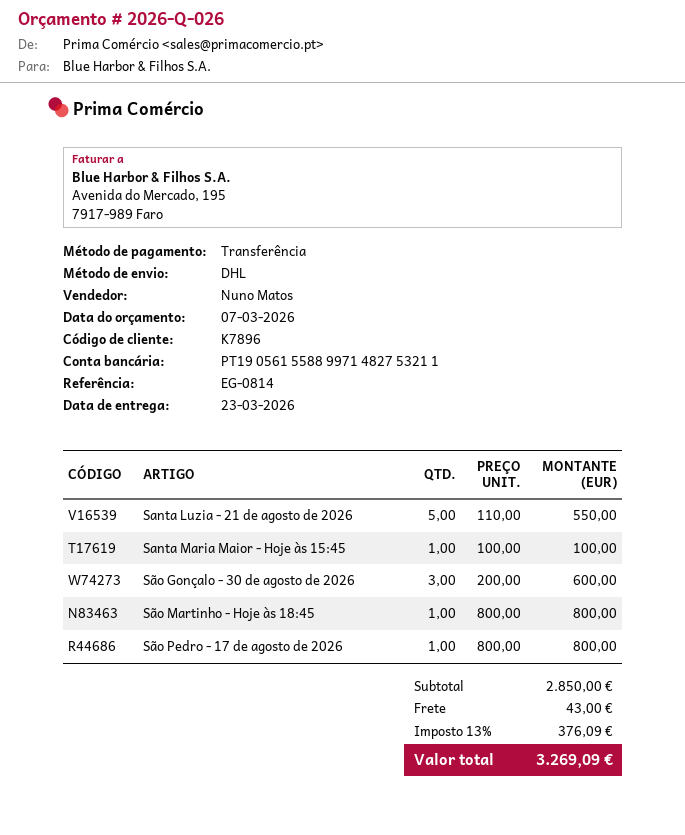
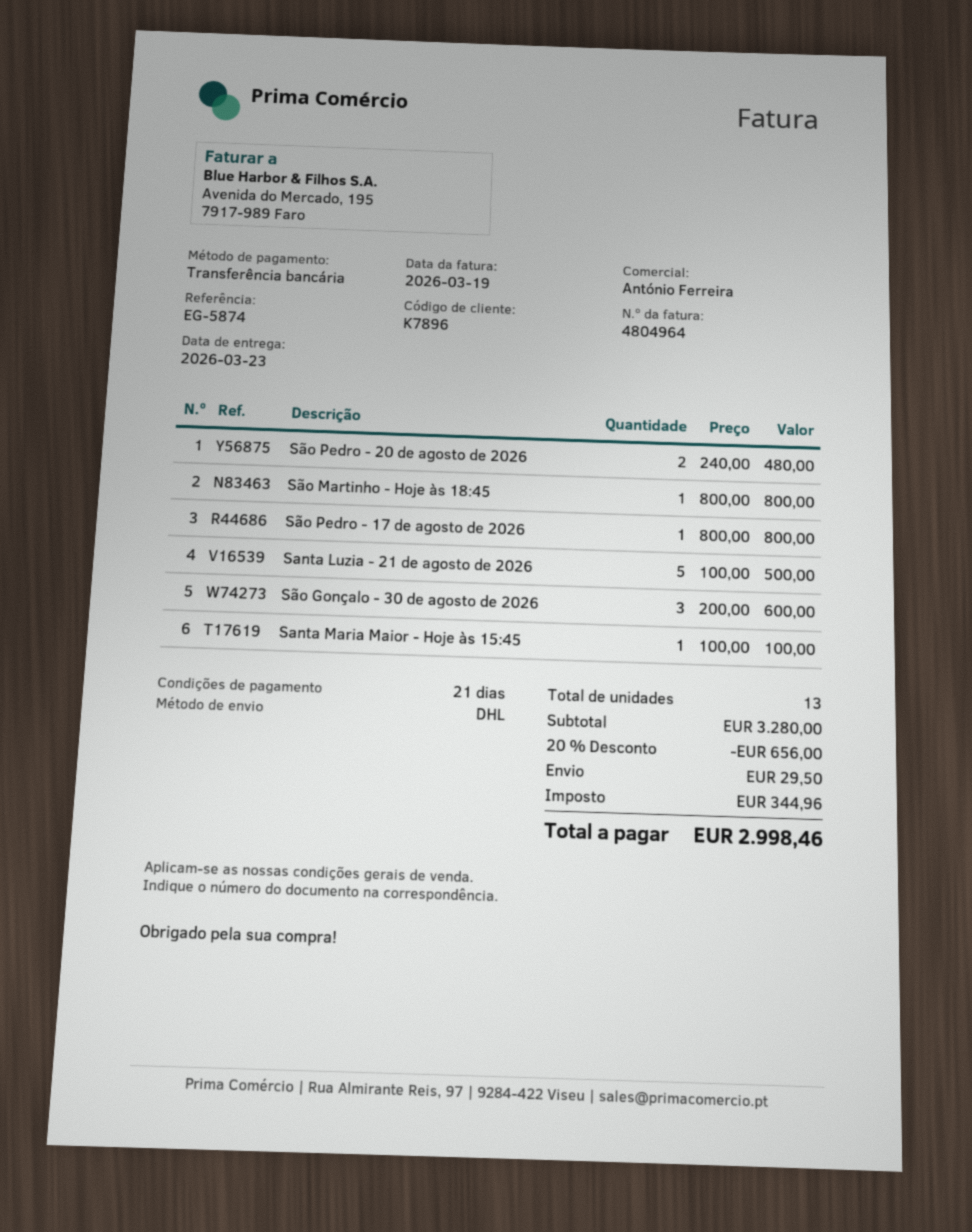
reference: EG-0814 -> EG-5874
sales rep: Nuno Matos -> António Ferreira
Santa Luzia - 21 de agosto de 2026: 5 x 110.00 = 550.00 -> 5 x 100.00 = 500.00
São Pedro - 20 de agosto de 2026: none -> 2 x 240.00 = 480.00
subtotal: 2850.00 -> 3280.00
discount: none -> 20% = 656.00
shipping: 43.00 -> 29.50
tax: 376.09 -> 344.96
total: 3269.09 -> 2998.46

